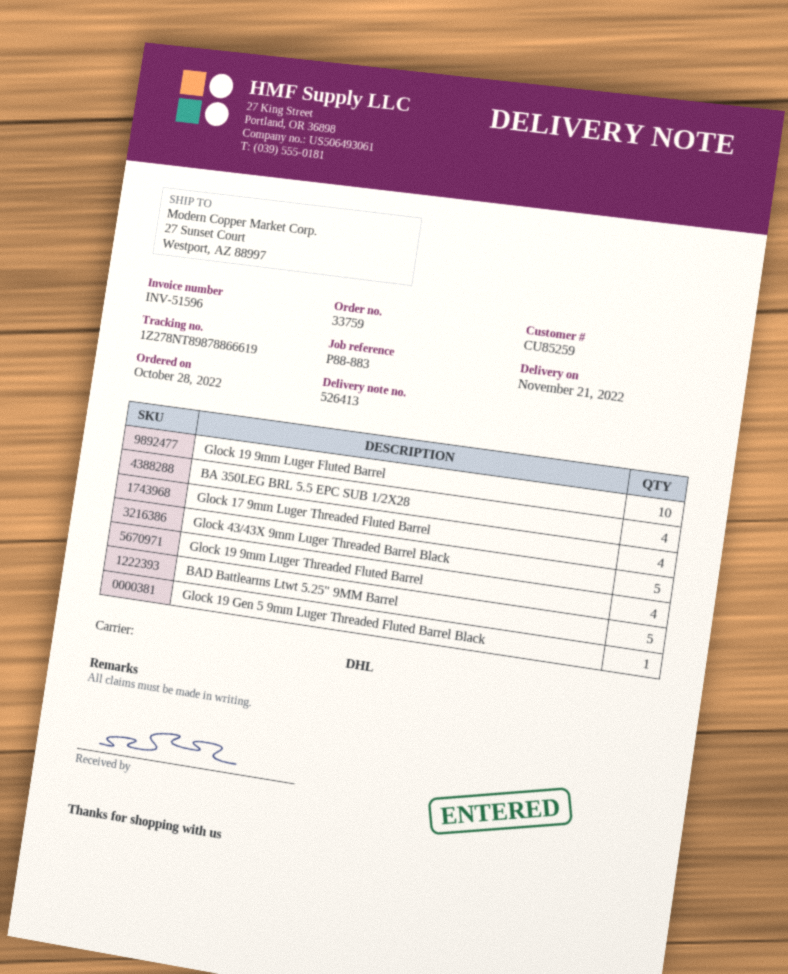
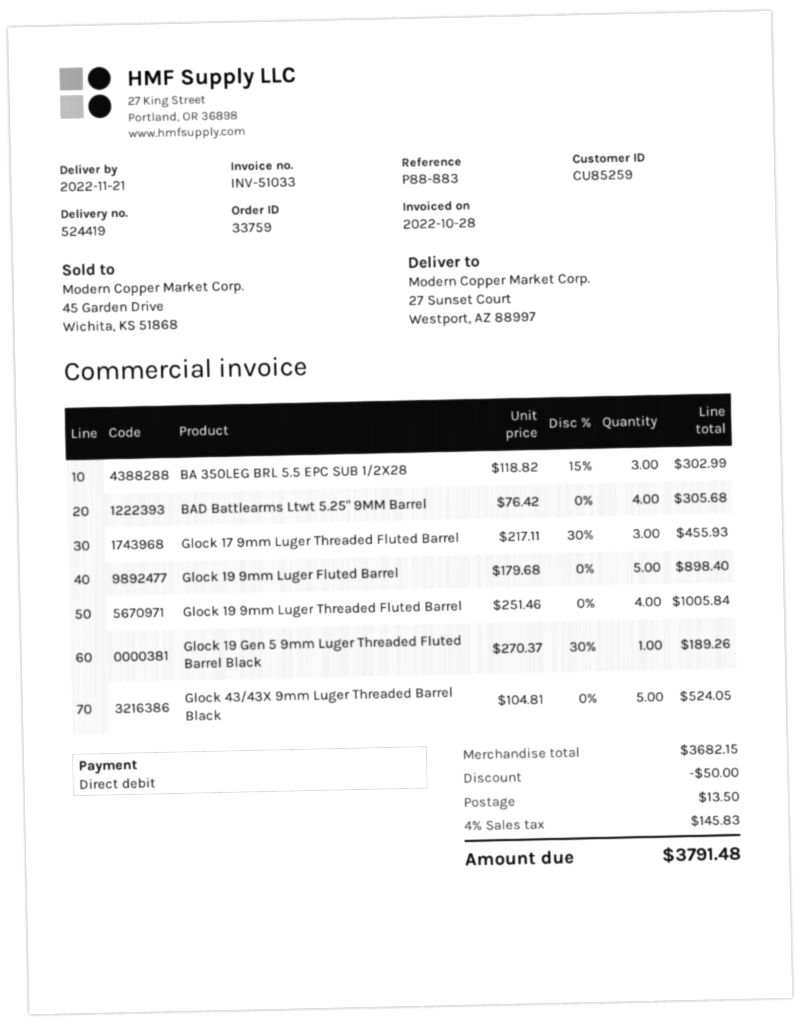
delivery note number: 526413 -> 524419
invoice number: INV-51596 -> INV-51033
Glock 19 9mm Luger Fluted Barrel: 10 -> 5
BA 350LEG BRL 5.5 EPC SUB 1/2X28: 4 -> 3
Glock 17 9mm Luger Threaded Fluted Barrel: 4 -> 3
BAD Battlearms Ltwt 5.25" 9MM Barrel: 5 -> 4

